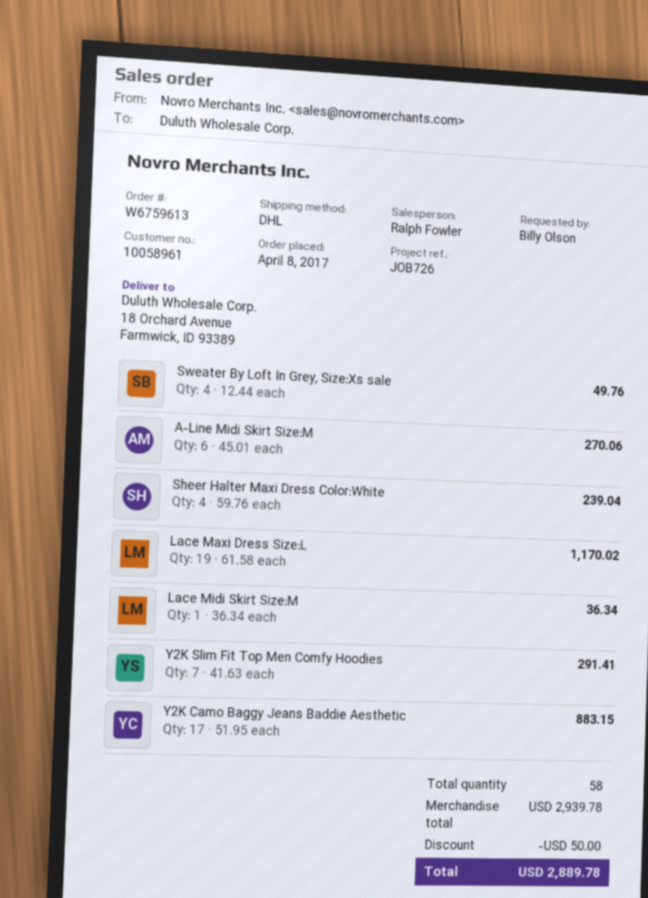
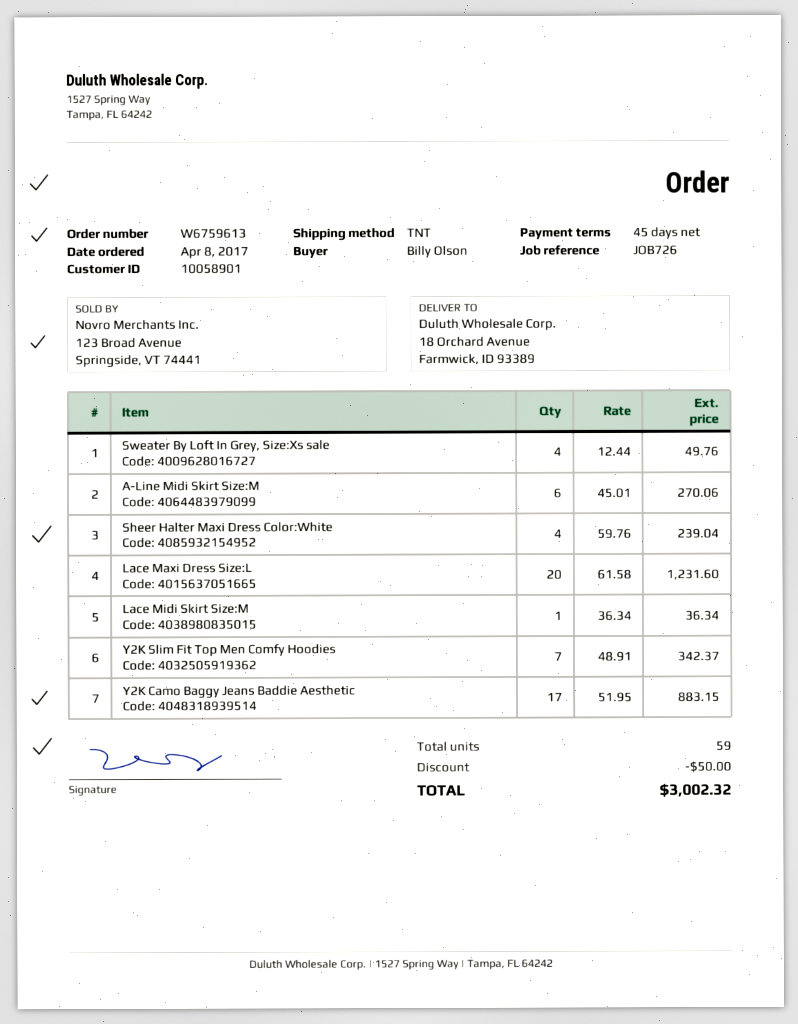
customer number: 10058961 -> 10058901
shipping method: DHL -> TNT
Lace Maxi Dress Size:L: 19 x 61.58 = 1170.02 -> 20 x 61.58 = 1231.60
Y2K Slim Fit Top Men Comfy Hoodies: 7 x 41.63 = 291.41 -> 7 x 48.91 = 342.37
total quantity: 58 -> 59
total: 2889.78 -> 3002.32

